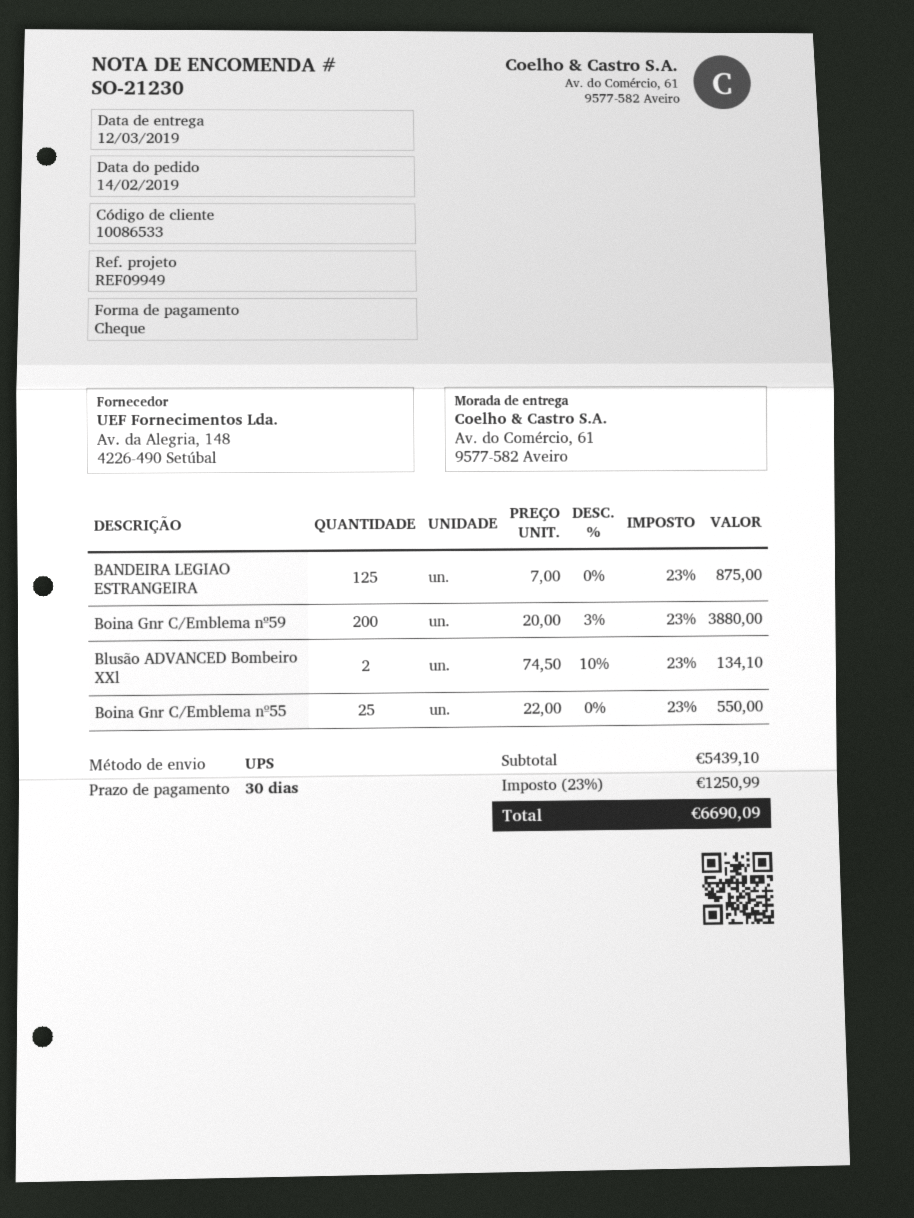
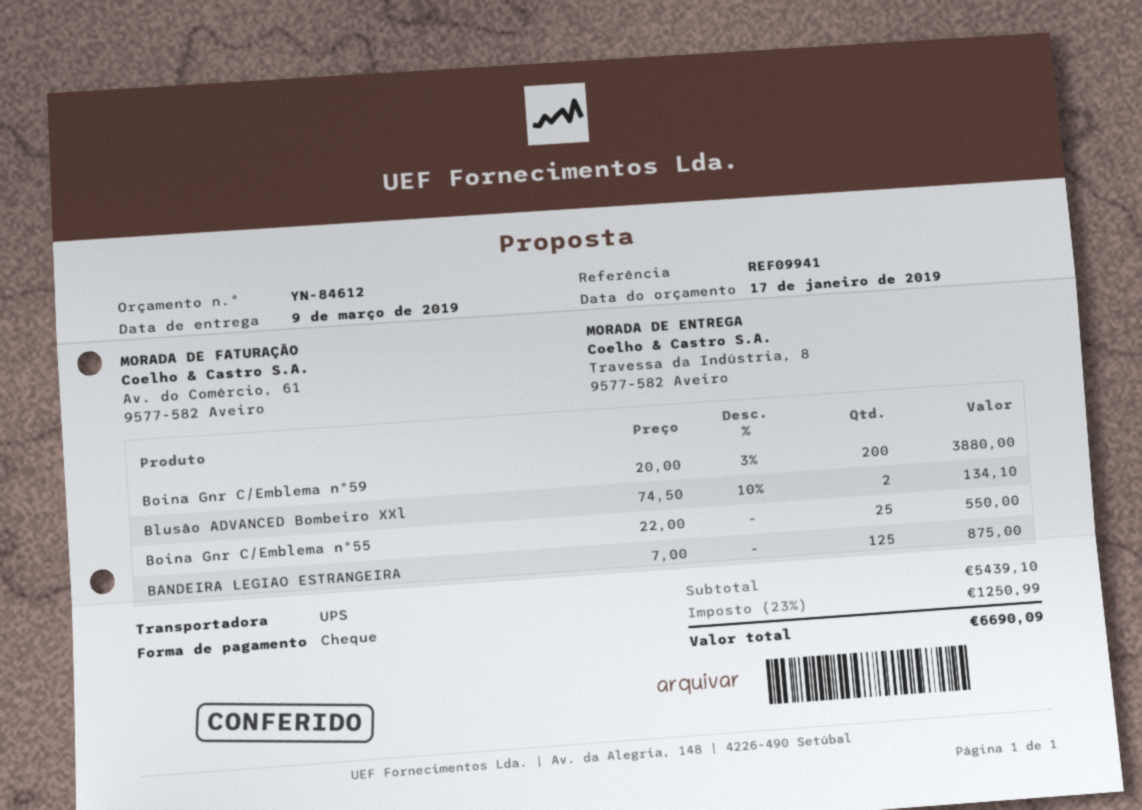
delivery date: 2019-03-12 -> 2019-03-09
reference: REF09949 -> REF09941
ship to: Av. do Comércio, 61, 9577-582 Aveiro -> Travessa da Indústria, 8, 9577-582 Aveiro

